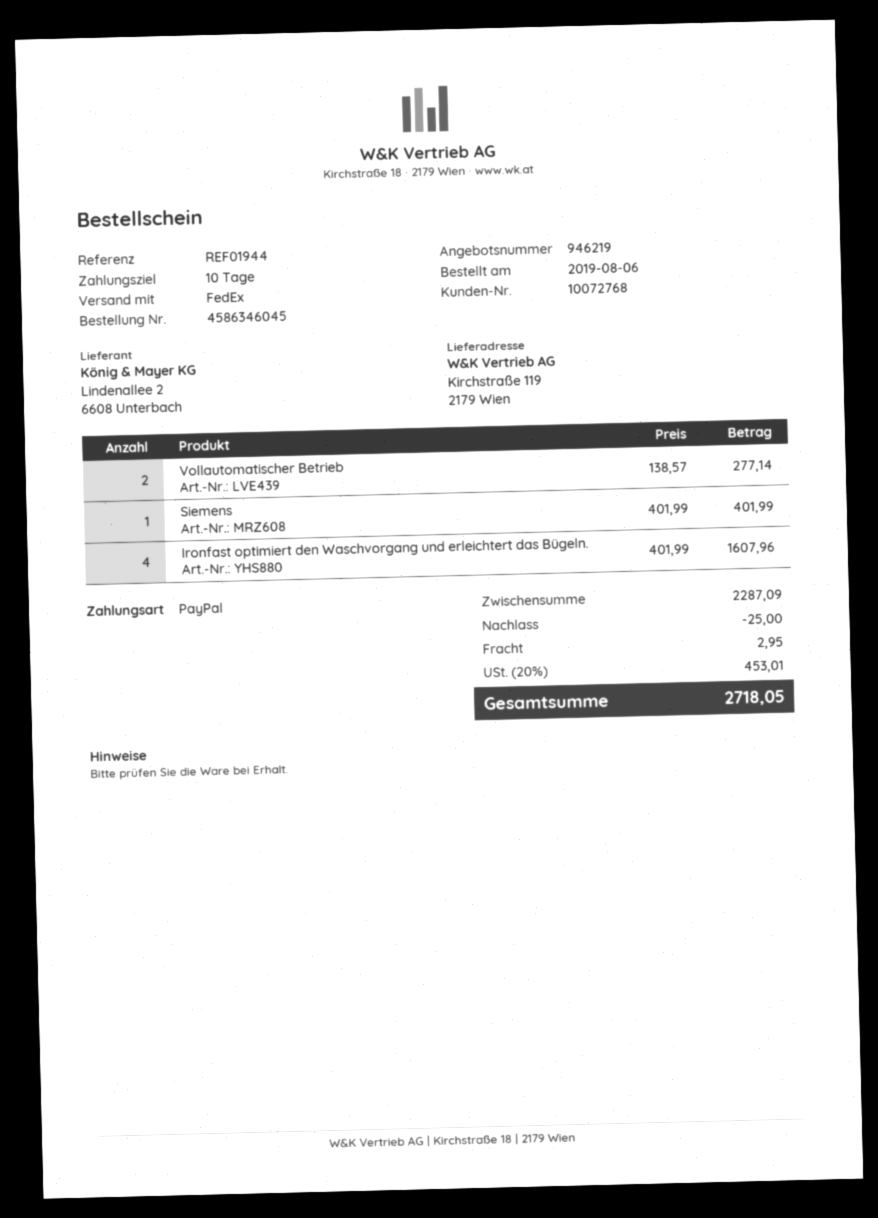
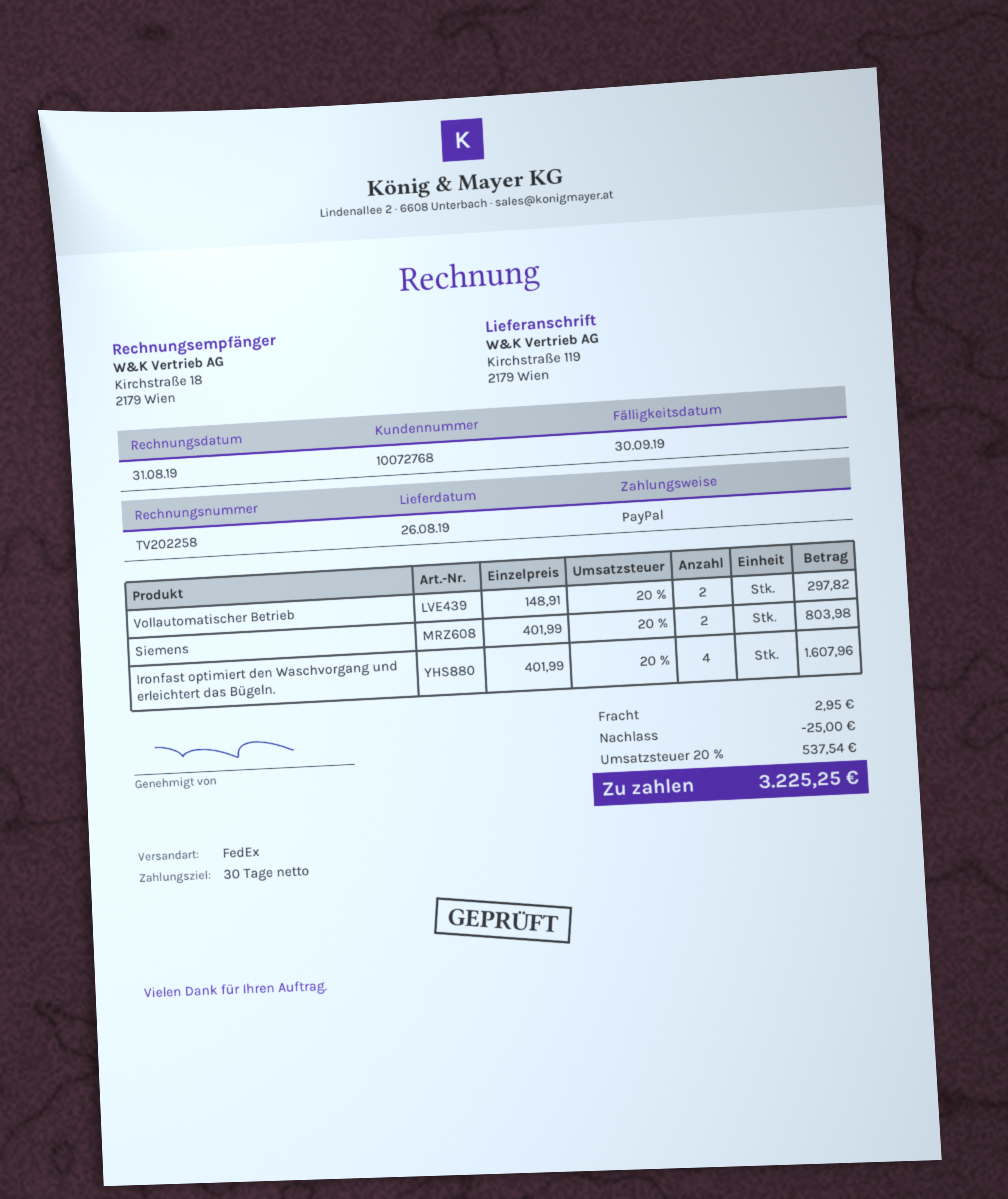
payment terms: 10 days -> 30 days
Vollautomatischer Betrieb: 2 x 138.57 = 277.14 -> 2 x 148.91 = 297.82
Siemens: 1 x 401.99 = 401.99 -> 2 x 401.99 = 803.98
tax: 20% = 453.01 -> 20% = 537.54
total: 2718.05 -> 3225.25

